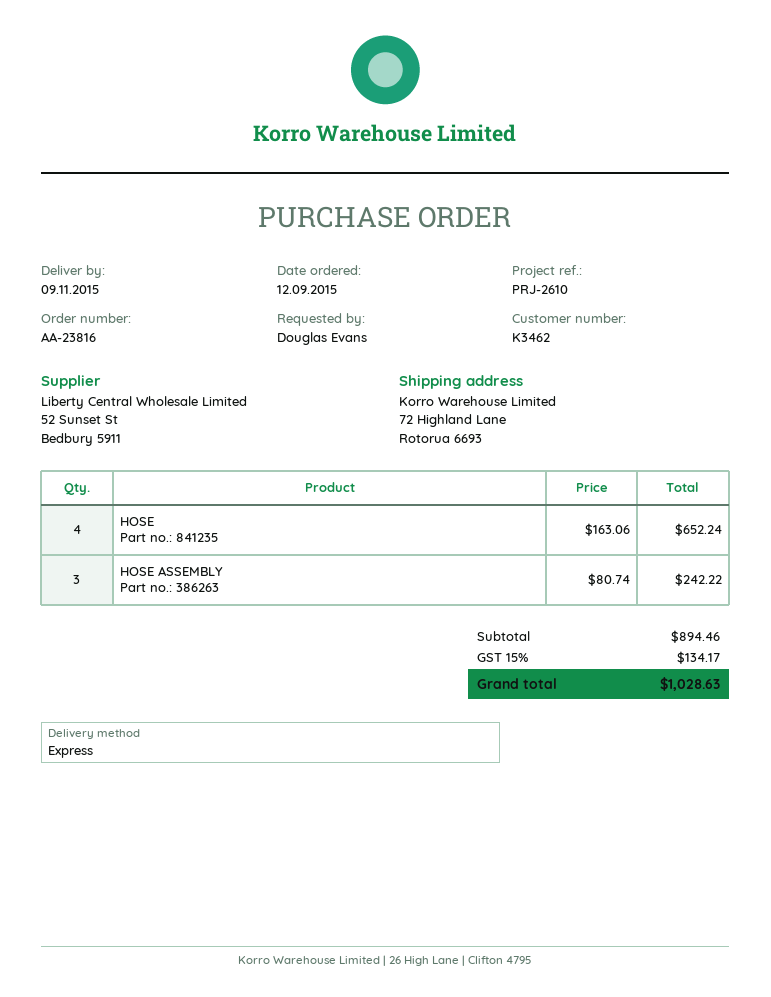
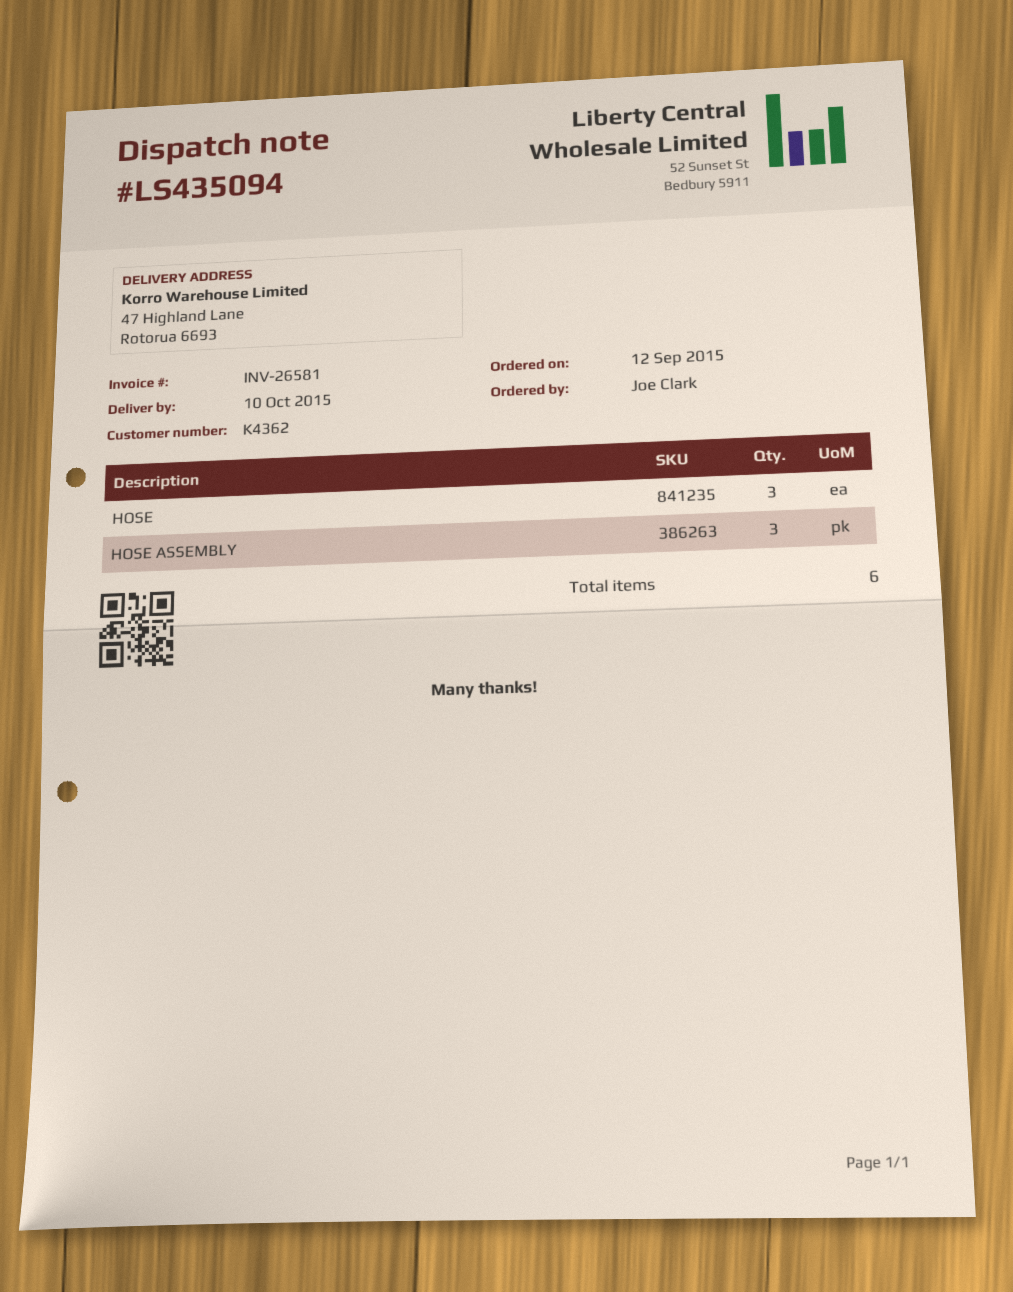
delivery date: 2015-11-09 -> 2015-10-10
customer number: K3462 -> K4362
ordered by: Douglas Evans -> Joe Clark
ship to: 72 Highland Lane, Rotorua 6693 -> 47 Highland Lane, Rotorua 6693
HOSE: 4 -> 3

